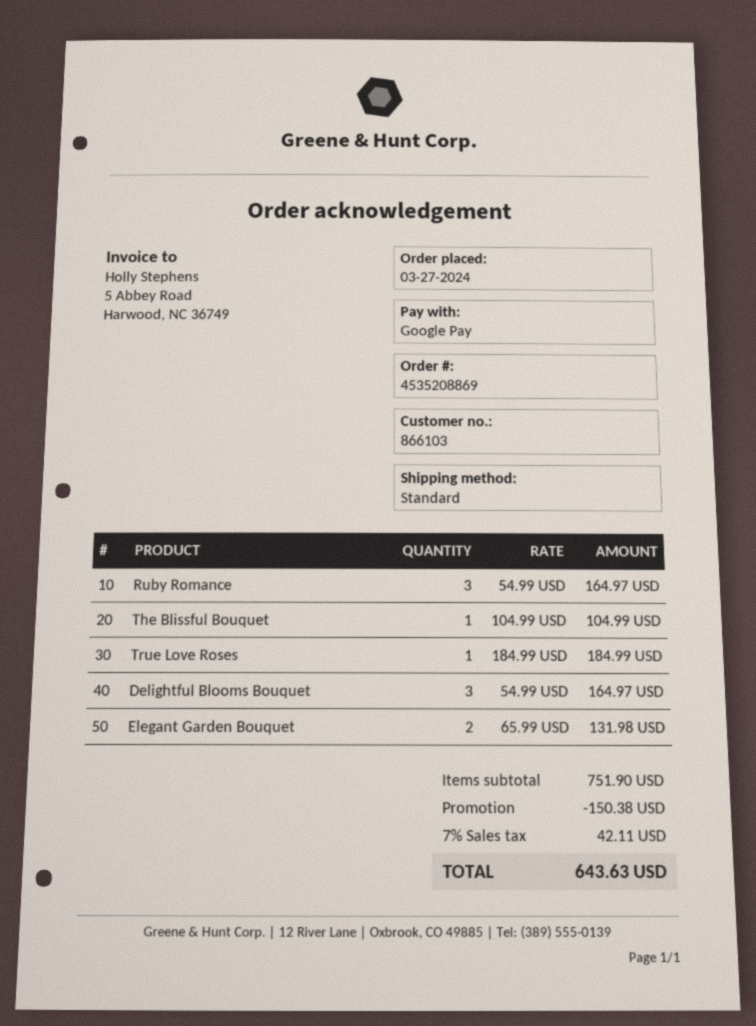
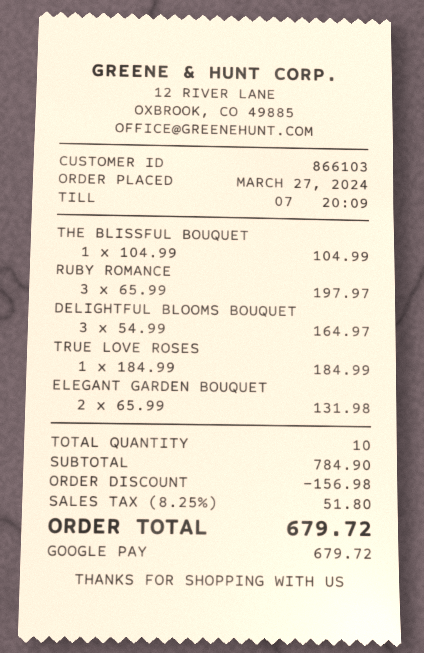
Ruby Romance: 3 x 54.99 = 164.97 -> 3 x 65.99 = 197.97
subtotal: 751.90 -> 784.90
discount: 150.38 -> 156.98
tax: 7% = 42.11 -> 8.25% = 51.80
total: 643.63 -> 679.72

